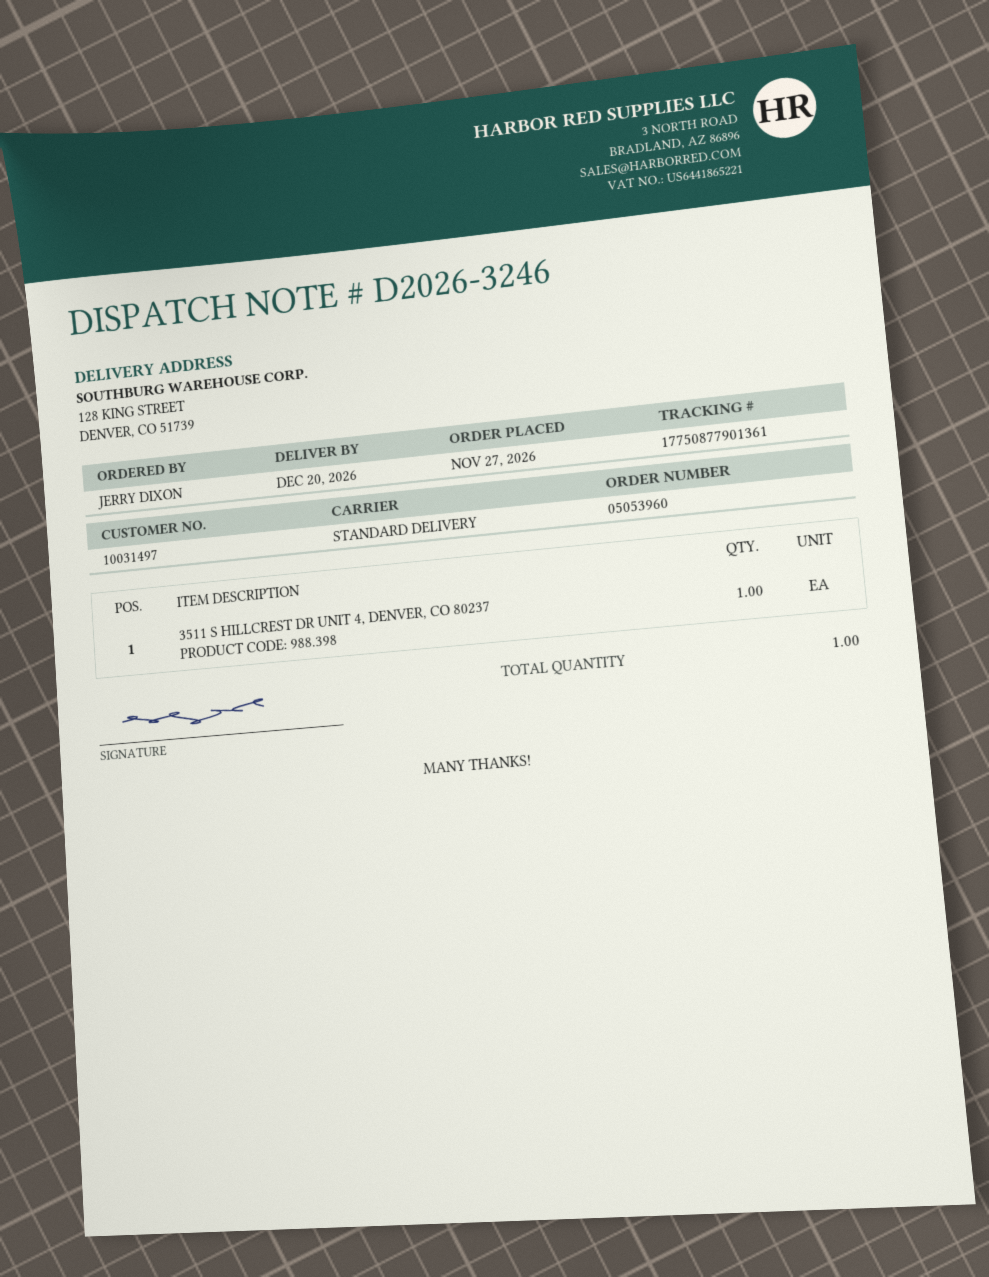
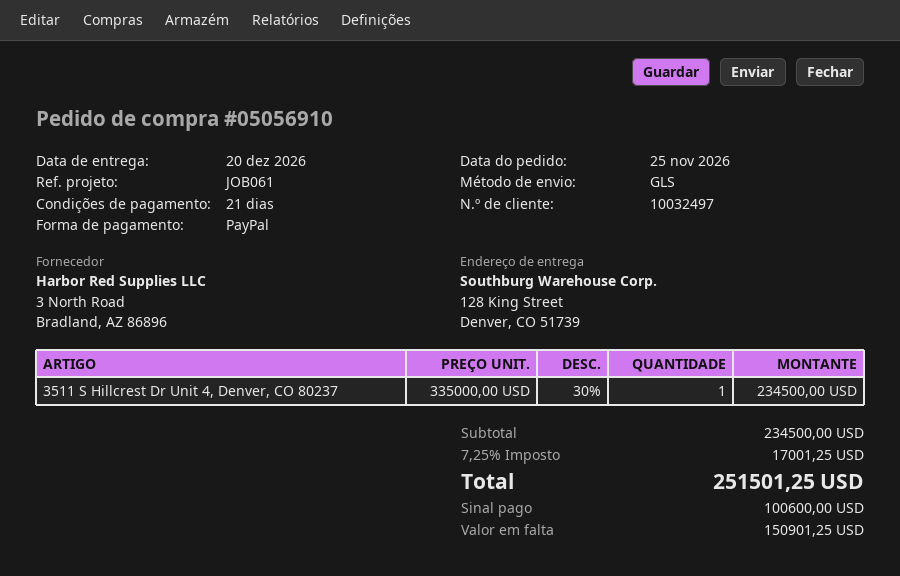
order number: 05053960 -> 05056910
order date: 2026-11-27 -> 2026-11-25
customer number: 10031497 -> 10032497
shipping method: standard -> GLS

